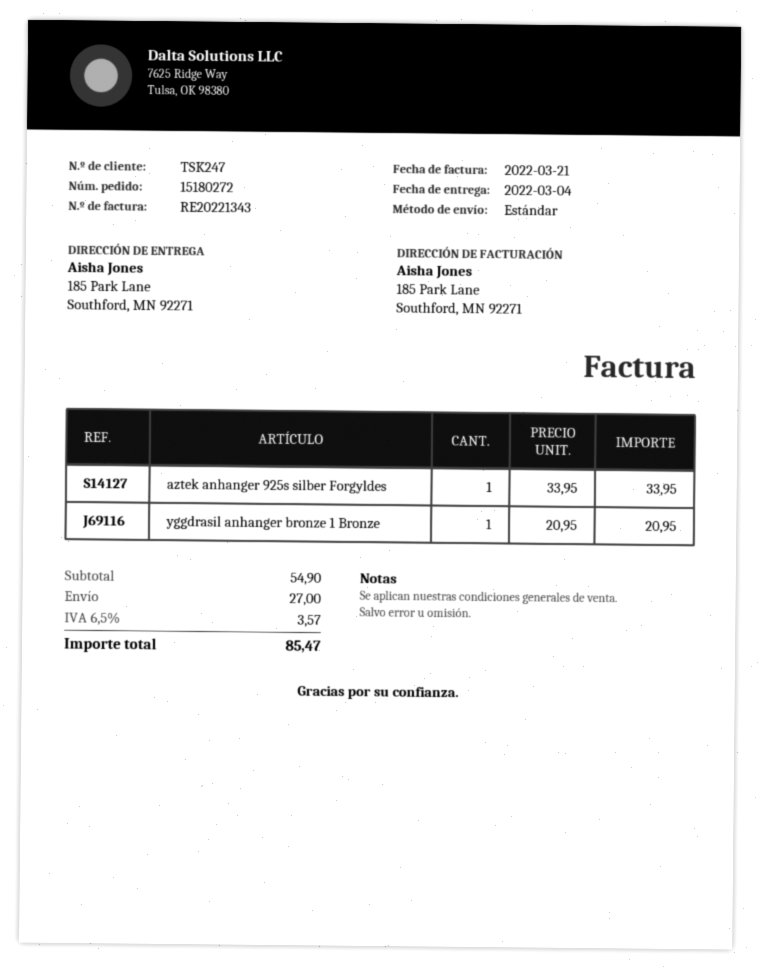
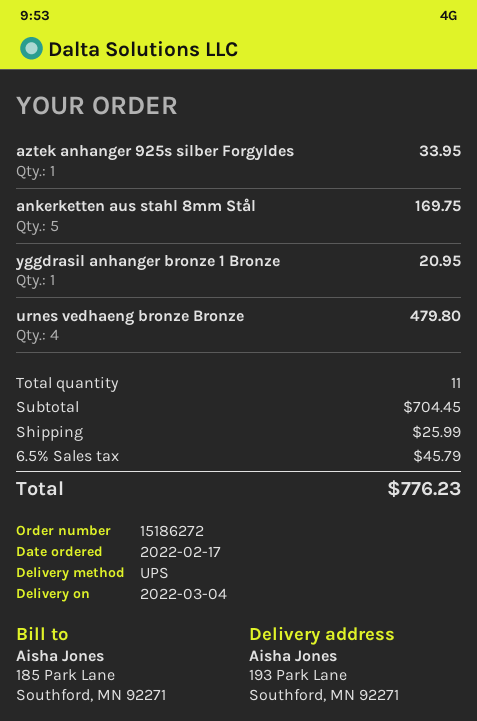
order number: 15180272 -> 15186272
shipping method: standard -> UPS
ship to: 185 Park Lane, Southford, MN 92271 -> 193 Park Lane, Southford, MN 92271
ankerketten aus stahl 8mm Stål: none -> 5 for 169.75
urnes vedhaeng bronze Bronze: none -> 4 for 479.80
subtotal: 54.90 -> 704.45
shipping: 27.00 -> 25.99
tax: 6.5% = 3.57 -> 6.5% = 45.79
total: 85.47 -> 776.23

